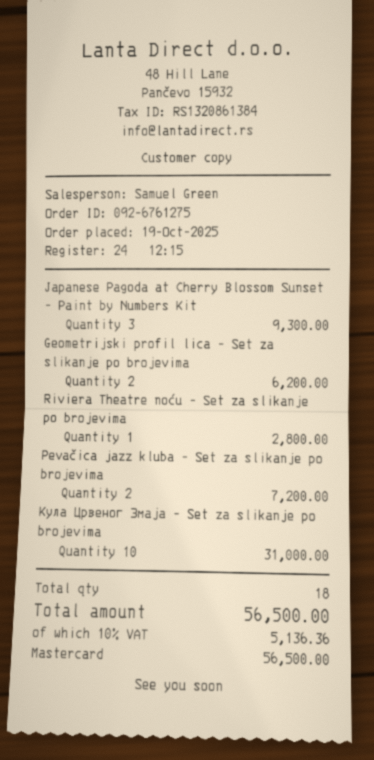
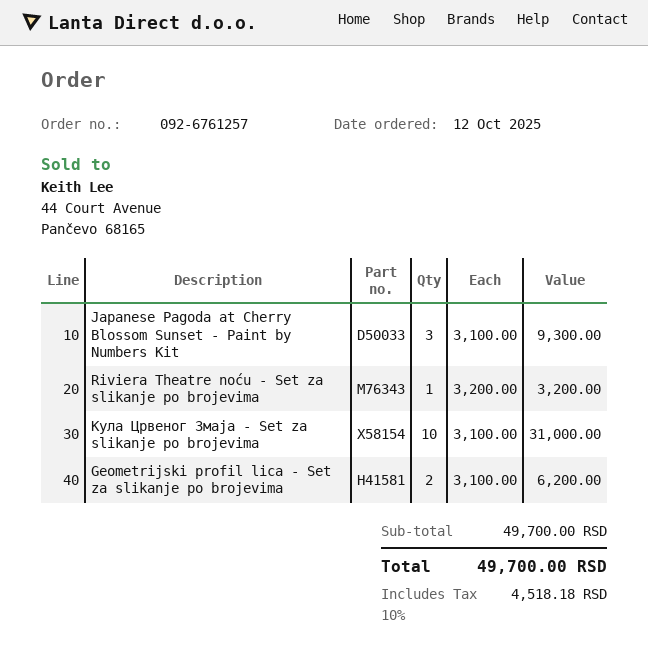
order number: 092-6761275 -> 092-6761257
order date: 2025-10-19 -> 2025-10-12
Riviera Theatre noću - Set za slikanje po brojevima: 1 for 2800.00 -> 1 for 3200.00
Pevačica jazz kluba - Set za slikanje po brojevima: 2 for 7200.00 -> none
tax: 10% = 5136.36 -> 10% = 4518.18
total: 56500.00 -> 49700.00

